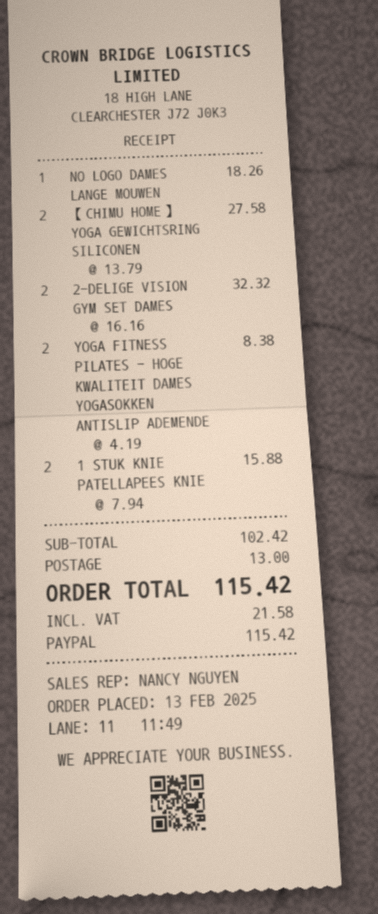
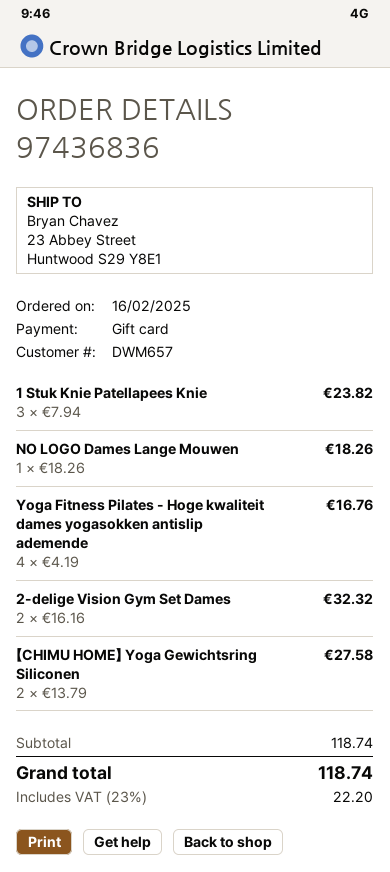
order date: 2025-02-13 -> 2025-02-16
payment method: PayPal -> gift card
YOGA FITNESS PILATES - HOGE KWALITEIT DAMES YOGASOKKEN ANTISLIP ADEMENDE: 2 x 4.19 = 8.38 -> 4 x 4.19 = 16.76
1 STUK KNIE PATELLAPEES KNIE: 2 x 7.94 = 15.88 -> 3 x 7.94 = 23.82
subtotal: 102.42 -> 118.74
shipping: 13.00 -> none
tax: 21.58 -> 22.20
total: 115.42 -> 118.74

